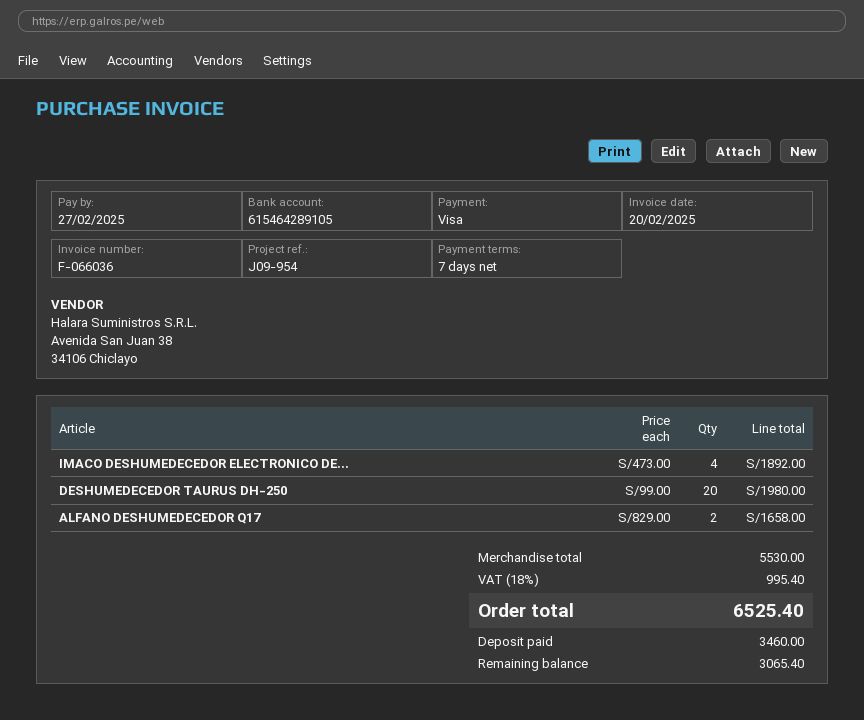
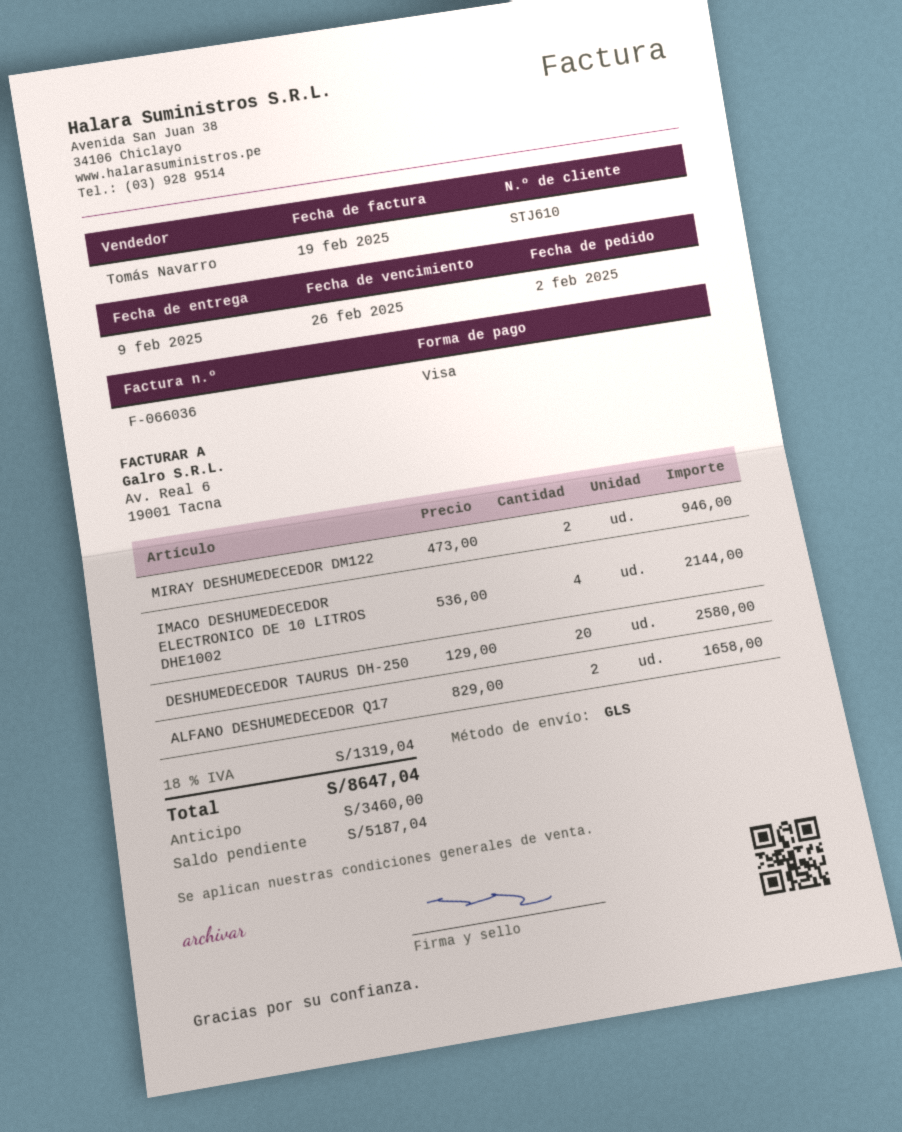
invoice date: 2025-02-20 -> 2025-02-19
due date: 2025-02-27 -> 2025-02-26
IMACO DESHUMEDECEDOR ELECTRONICO DE...: 4 x 473.00 = 1892.00 -> 4 x 536.00 = 2144.00
DESHUMEDECEDOR TAURUS DH-250: 20 x 99.00 = 1980.00 -> 20 x 129.00 = 2580.00
MIRAY DESHUMEDECEDOR DM122: none -> 2 x 473.00 = 946.00
tax: 18% = 995.40 -> 18% = 1319.04
total: 6525.40 -> 8647.04
balance: 3065.40 -> 5187.04

